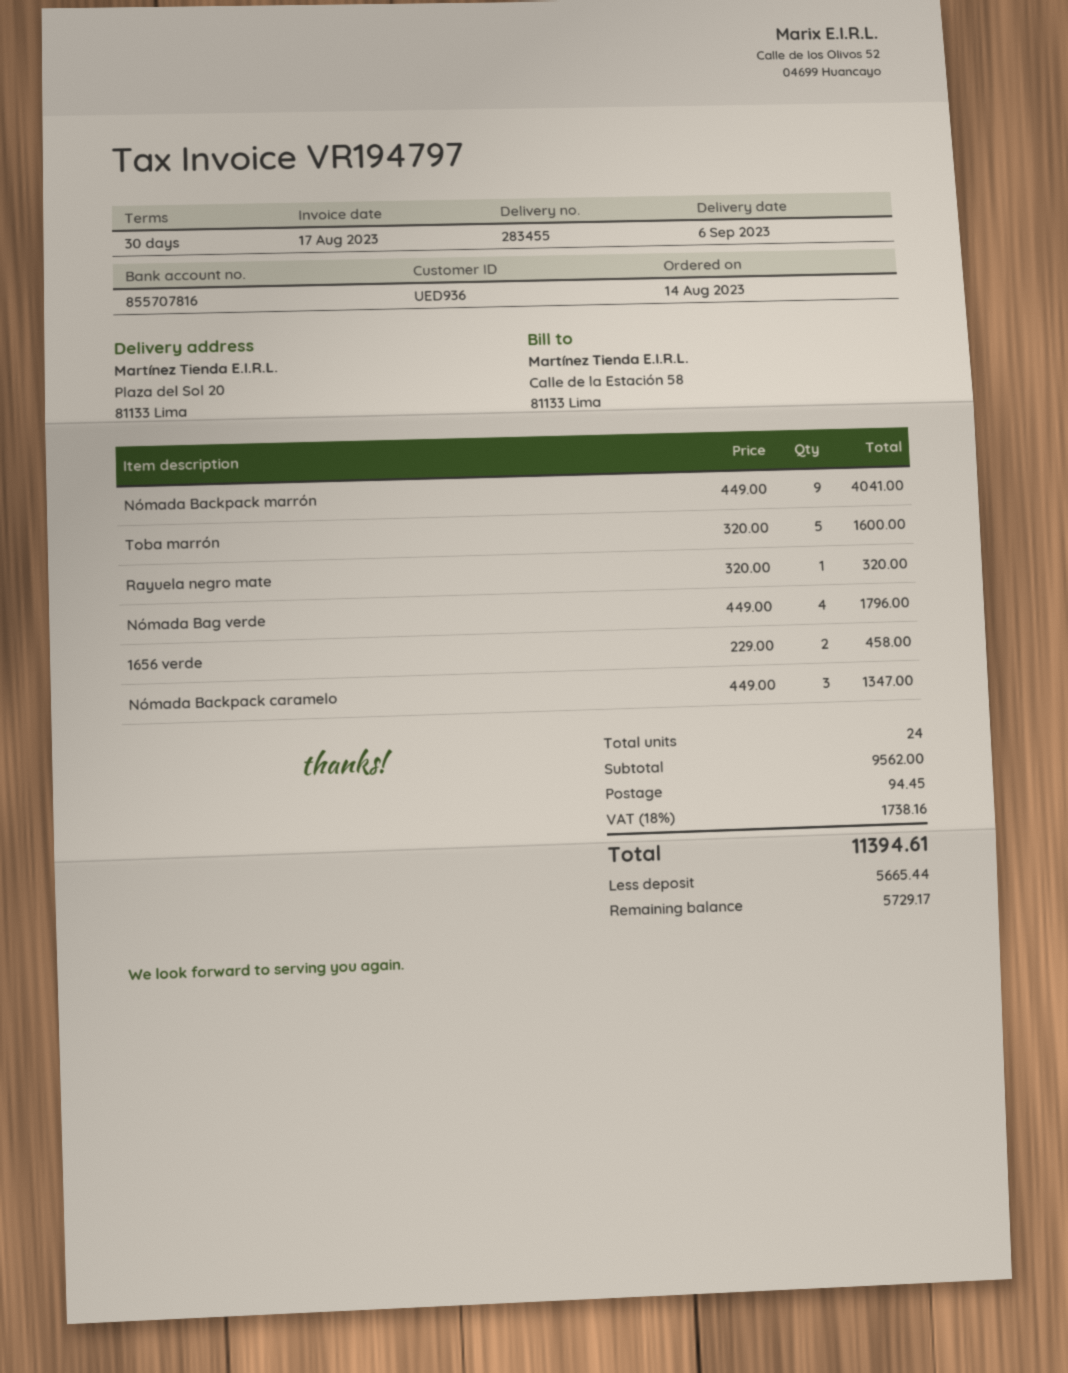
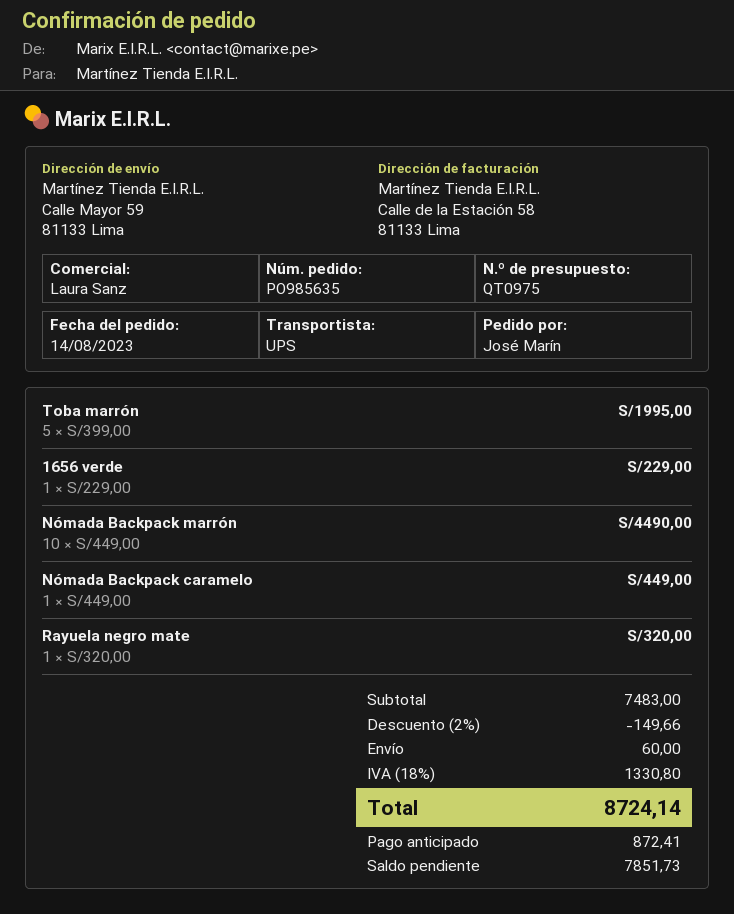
ship to: Plaza del Sol 20, 81133 Lima -> Calle Mayor 59, 81133 Lima
Nómada Backpack marrón: 9 x 449.00 = 4041.00 -> 10 x 449.00 = 4490.00
Toba marrón: 5 x 320.00 = 1600.00 -> 5 x 399.00 = 1995.00
Nómada Bag verde: 4 x 449.00 = 1796.00 -> none
1656 verde: 2 x 229.00 = 458.00 -> 1 x 229.00 = 229.00
Nómada Backpack caramelo: 3 x 449.00 = 1347.00 -> 1 x 449.00 = 449.00
subtotal: 9562.00 -> 7483.00
discount: none -> 2% = 149.66
shipping: 94.45 -> 60.00
tax: 18% = 1738.16 -> 18% = 1330.80
total: 11394.61 -> 8724.14
deposit: 5665.44 -> 872.41
balance: 5729.17 -> 7851.73

